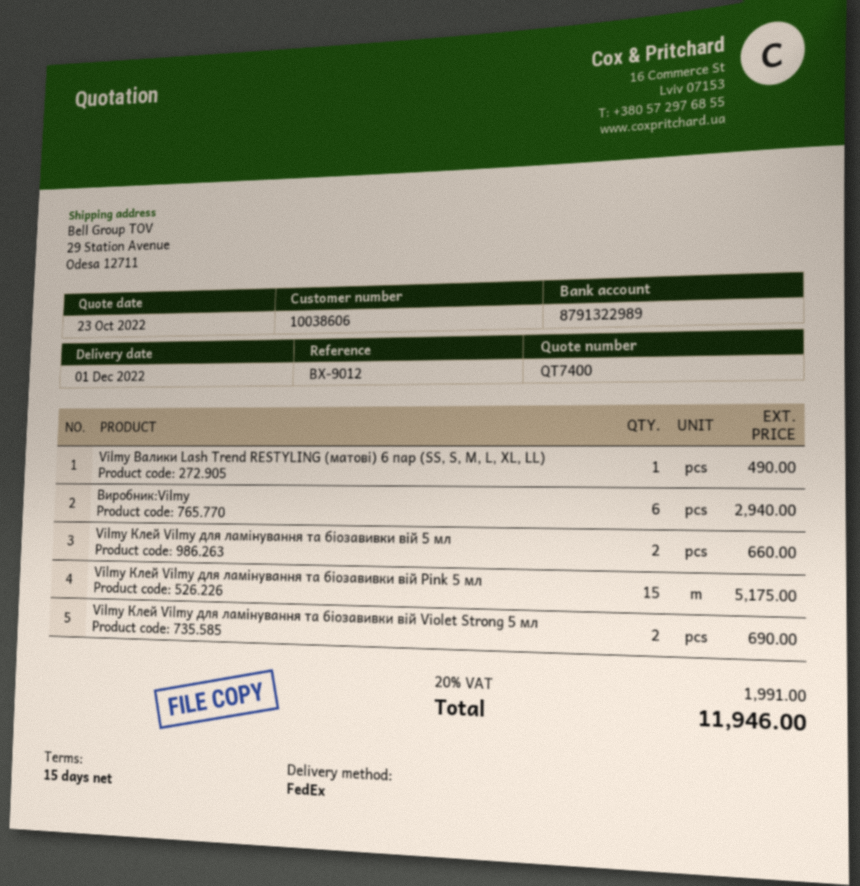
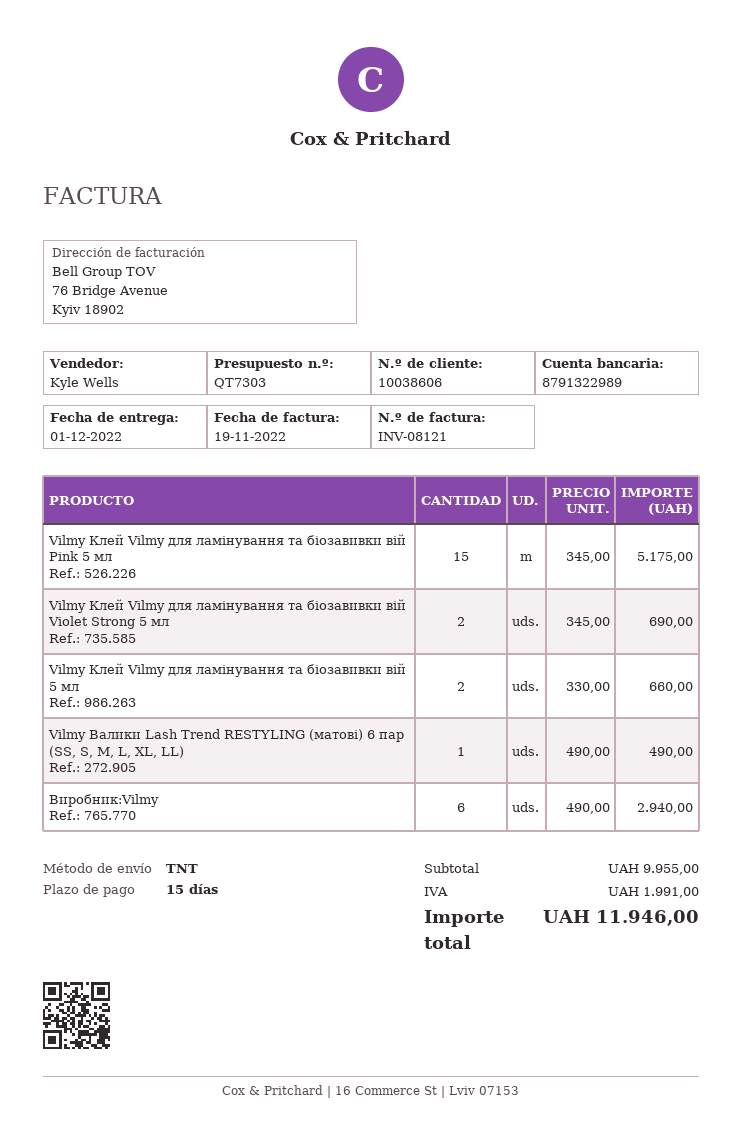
quote number: QT7400 -> QT7303
shipping method: FedEx -> TNT

